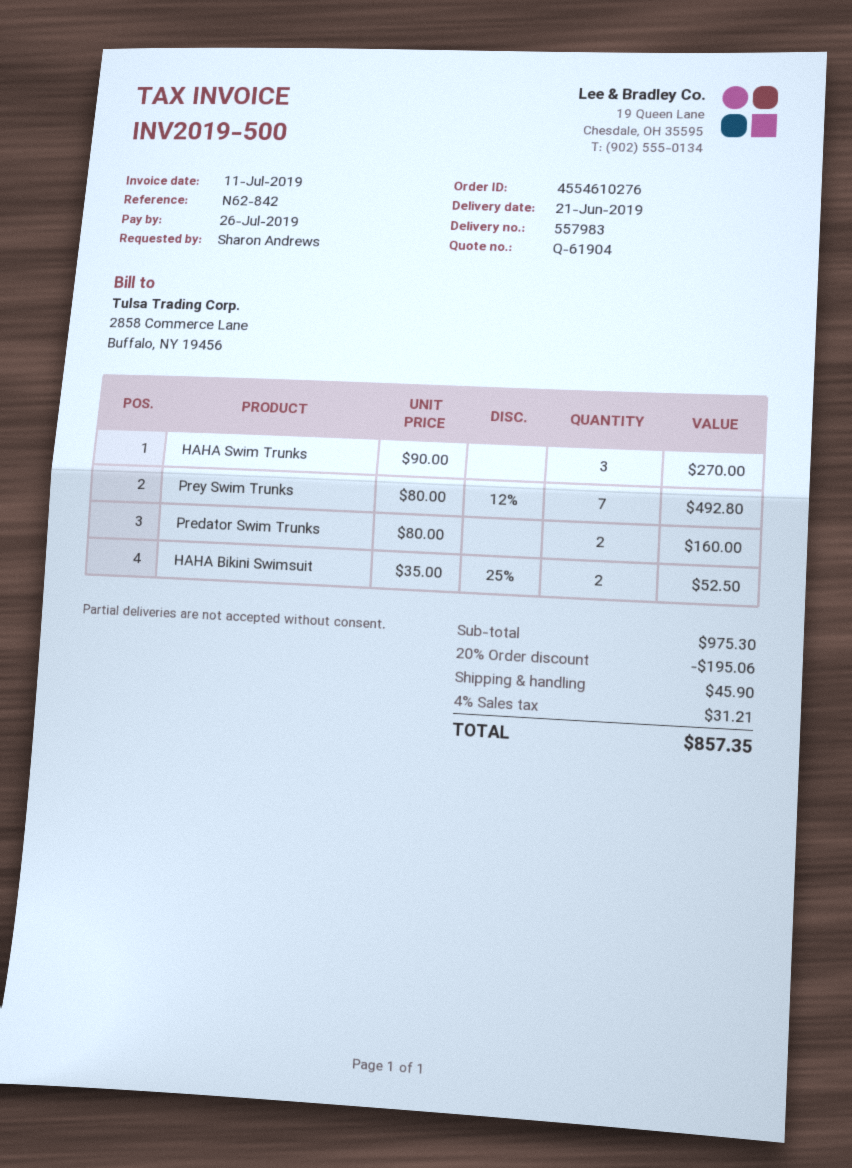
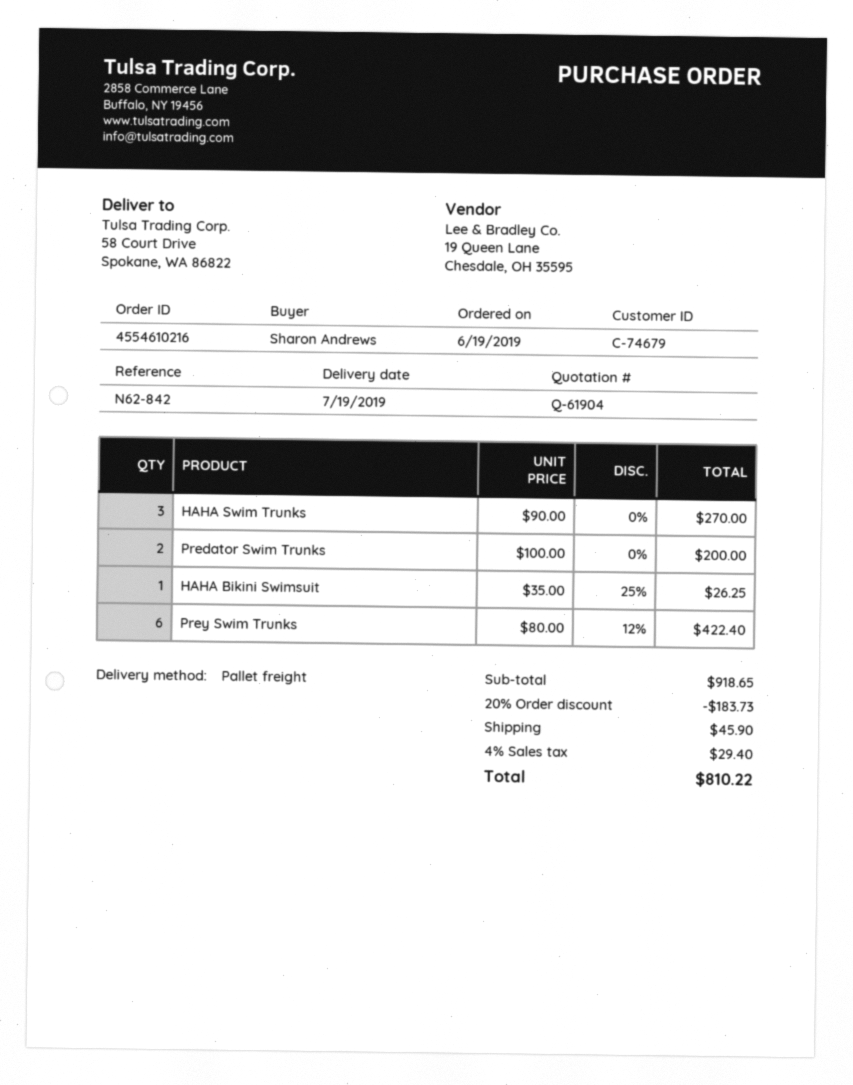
order number: 4554610276 -> 4554610216
delivery date: 2019-06-21 -> 2019-07-19
Prey Swim Trunks: 7 x 80.00 - 12% = 492.80 -> 6 x 80.00 - 12% = 422.40
Predator Swim Trunks: 2 x 80.00 = 160.00 -> 2 x 100.00 = 200.00
HAHA Bikini Swimsuit: 2 x 35.00 - 25% = 52.50 -> 1 x 35.00 - 25% = 26.25
subtotal: 975.30 -> 918.65
discount: 20% = 195.06 -> 20% = 183.73
tax: 4% = 31.21 -> 4% = 29.40
total: 857.35 -> 810.22

